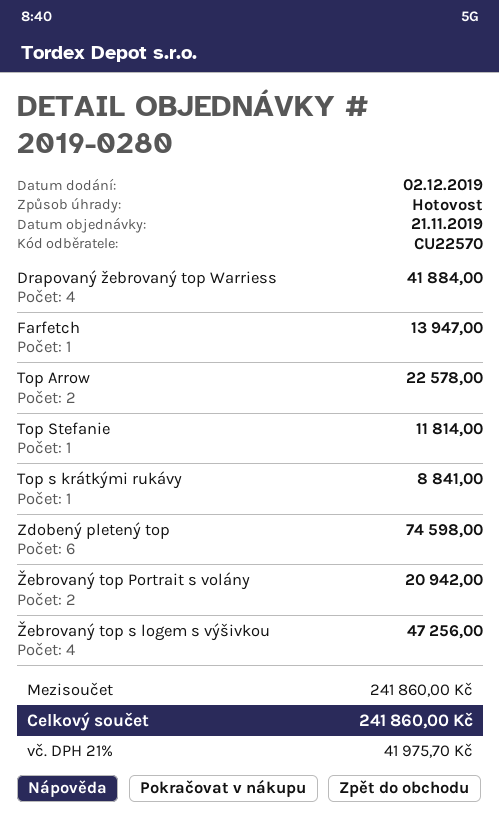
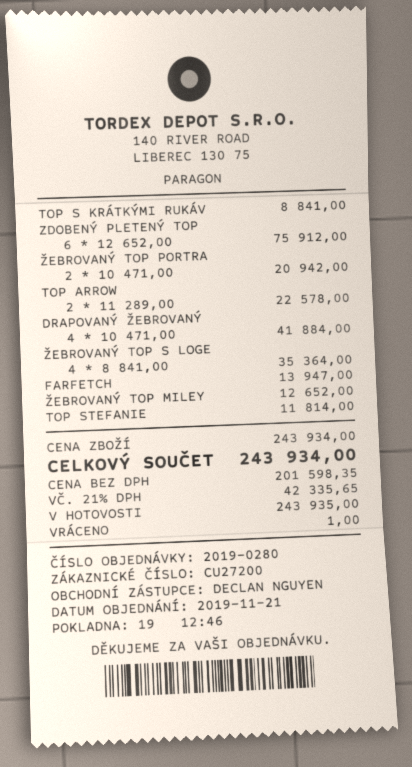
customer number: CU22570 -> CU27200
Zdobený pletený top: 6 for 74598.00 -> 6 for 75912.00
Žebrovaný top s logem s výšivkou: 4 for 47256.00 -> 4 for 35364.00
ŽEBROVANÝ TOP MILEY: none -> 1 for 12652.00
subtotal: 241860.00 -> 243934.00
tax: 21% = 41975.70 -> 21% = 42335.65
total: 241860.00 -> 243934.00

